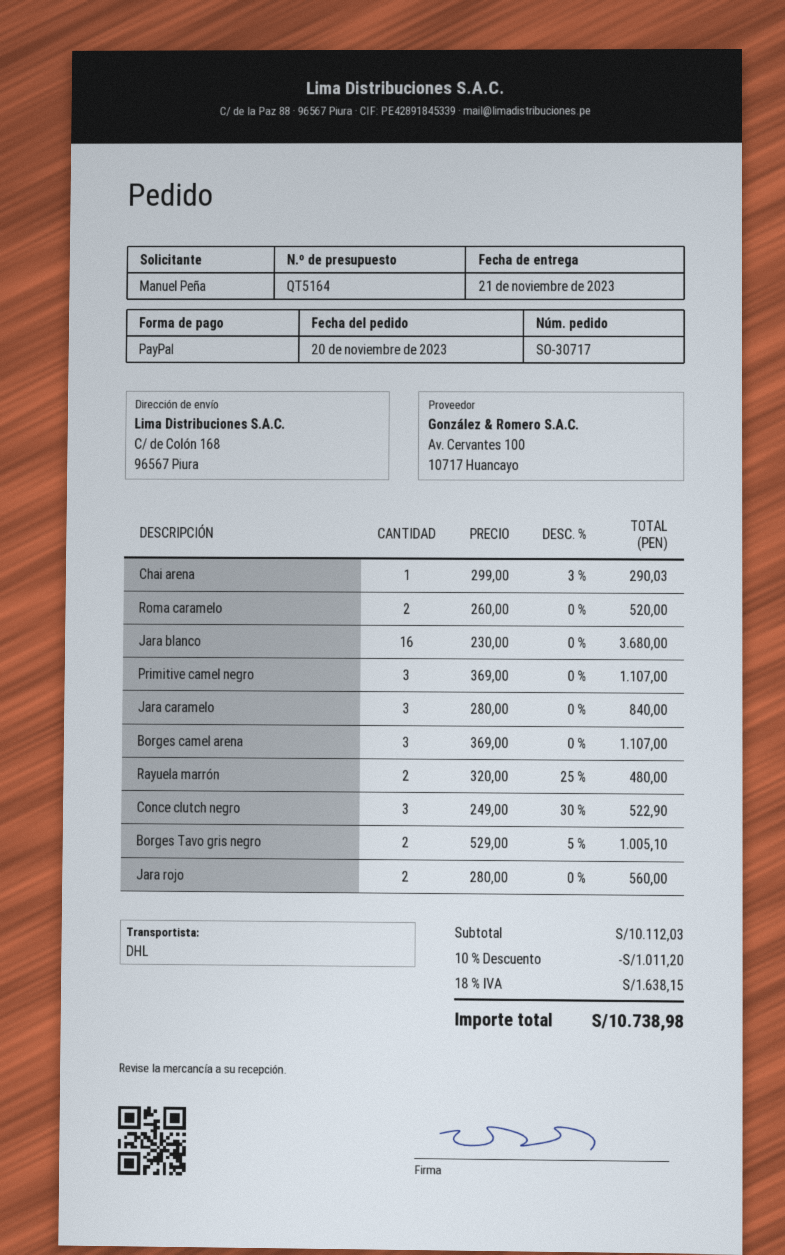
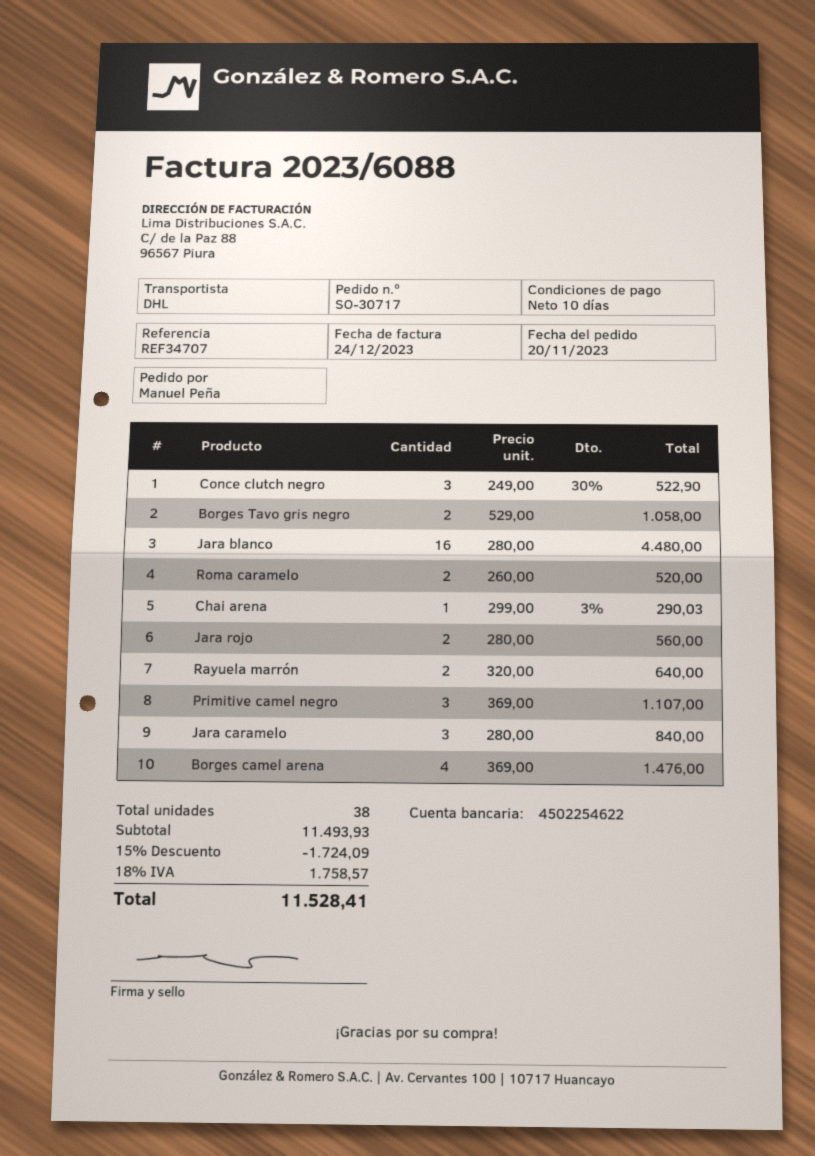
Jara blanco: 16 x 230.00 = 3680.00 -> 16 x 280.00 = 4480.00
Borges camel arena: 3 x 369.00 = 1107.00 -> 4 x 369.00 = 1476.00
Rayuela marrón: 2 x 320.00 - 25% = 480.00 -> 2 x 320.00 = 640.00
Borges Tavo gris negro: 2 x 529.00 - 5% = 1005.10 -> 2 x 529.00 = 1058.00
subtotal: 10112.03 -> 11493.93
discount: 10% = 1011.20 -> 15% = 1724.09
tax: 18% = 1638.15 -> 18% = 1758.57
total: 10738.98 -> 11528.41

